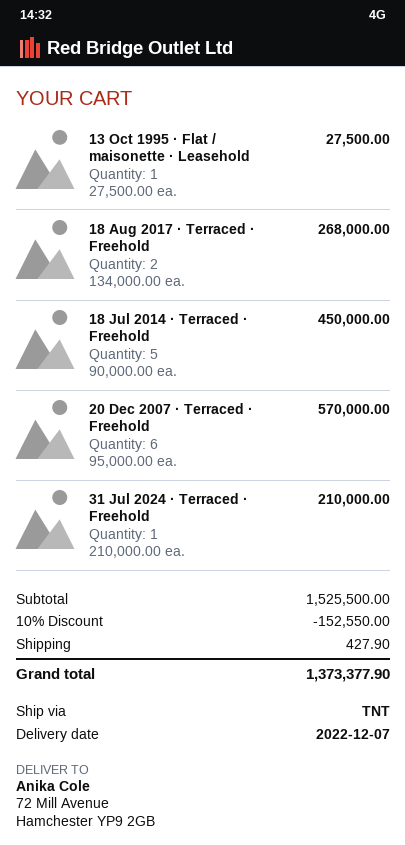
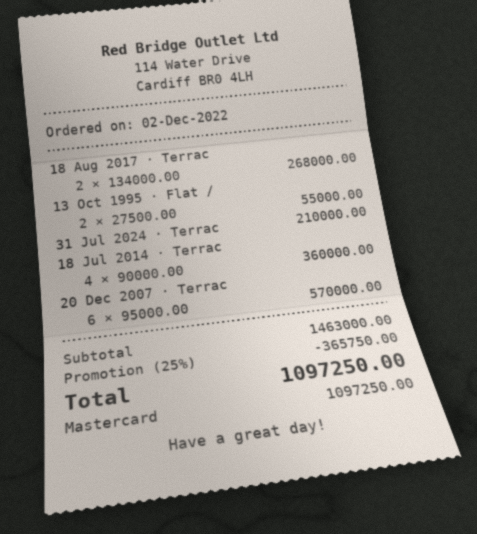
13 Oct 1995 · Flat / maisonette · Leasehold: 1 x 27500.00 = 27500.00 -> 2 x 27500.00 = 55000.00
18 Jul 2014 · Terraced · Freehold: 5 x 90000.00 = 450000.00 -> 4 x 90000.00 = 360000.00
subtotal: 1525500.00 -> 1463000.00
discount: 10% = 152550.00 -> 25% = 365750.00
shipping: 427.90 -> none
total: 1373377.90 -> 1097250.00

